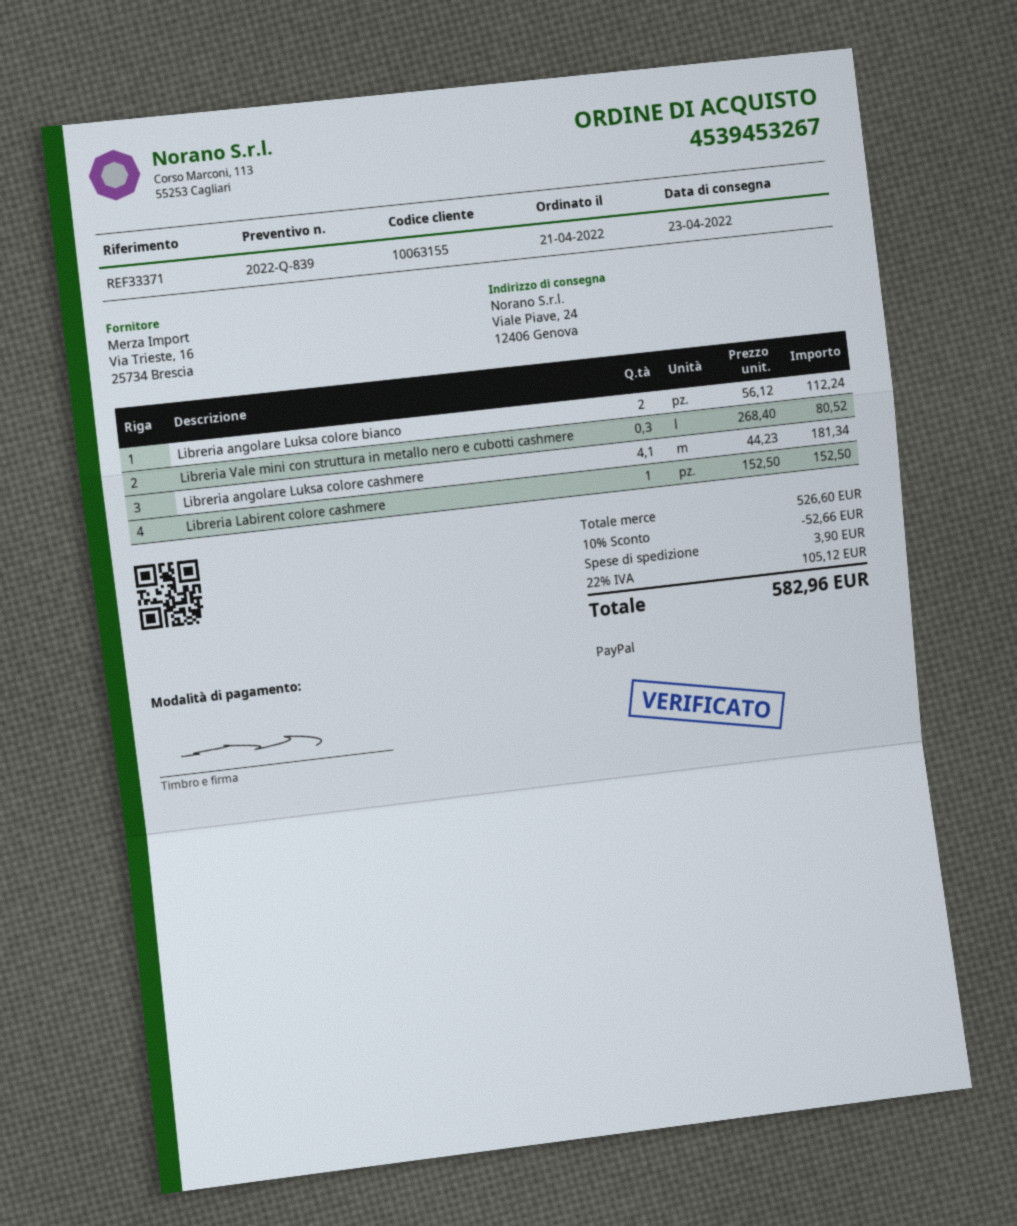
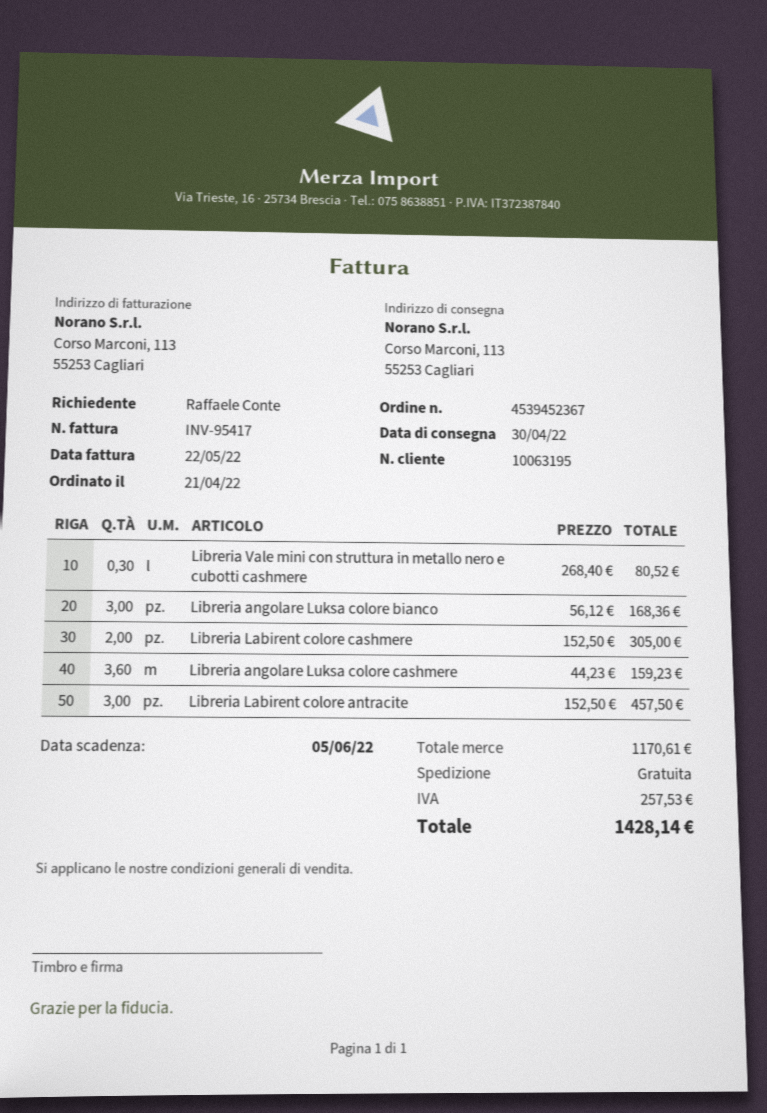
order number: 4539453267 -> 4539452367
delivery date: 2022-04-23 -> 2022-04-30
customer number: 10063155 -> 10063195
ship to: Viale Piave, 24, 12406 Genova -> Corso Marconi, 113, 55253 Cagliari
Libreria angolare Luksa colore bianco: 2 x 56.12 = 112.24 -> 3 x 56.12 = 168.36
Libreria angolare Luksa colore cashmere: 4.1 x 44.23 = 181.34 -> 3.6 x 44.23 = 159.23
Libreria Labirent colore cashmere: 1 x 152.50 = 152.50 -> 2 x 152.50 = 305.00
Libreria Labirent colore antracite: none -> 3 x 152.50 = 457.50
subtotal: 526.60 -> 1170.61
discount: 10% = 52.66 -> none
shipping: 3.90 -> 0.00
tax: 105.12 -> 257.53
total: 582.96 -> 1428.14

